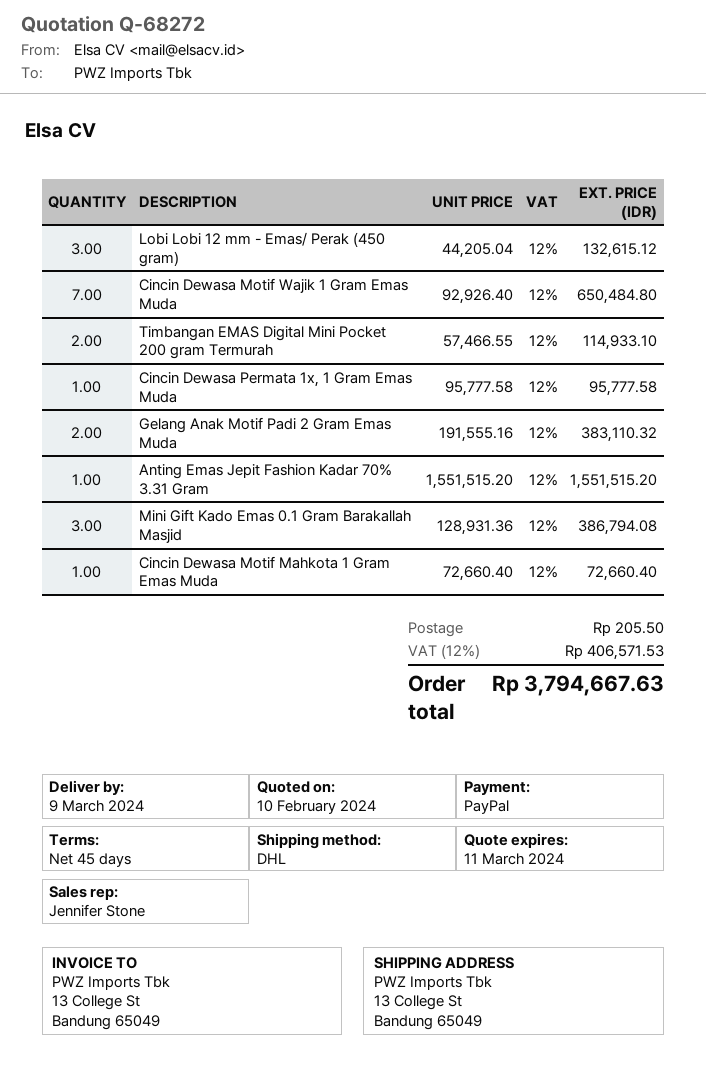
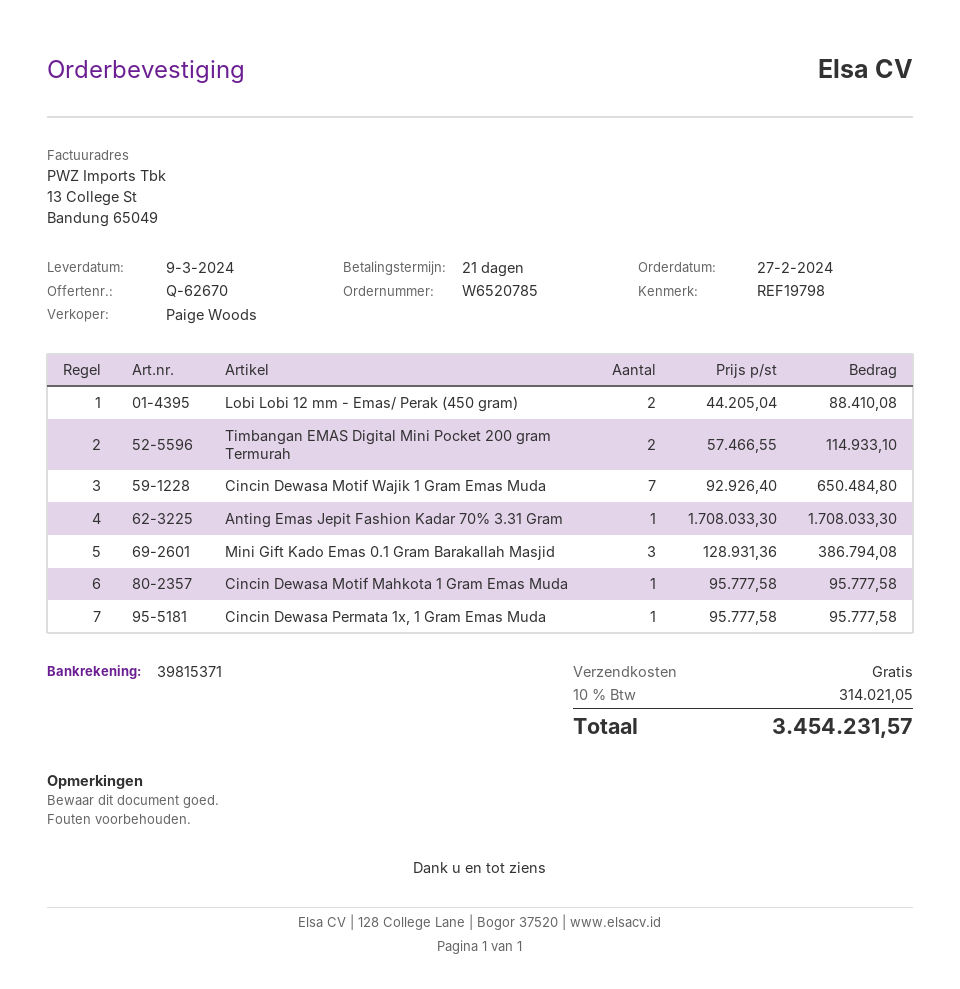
quote number: Q-68272 -> Q-62670
payment terms: 45 days -> 21 days
sales rep: Jennifer Stone -> Paige Woods
Lobi Lobi 12 mm - Emas/ Perak (450 gram): 3 x 44205.04 = 132615.12 -> 2 x 44205.04 = 88410.08
Gelang Anak Motif Padi 2 Gram Emas Muda: 2 x 191555.16 = 383110.32 -> none
Anting Emas Jepit Fashion Kadar 70% 3.31 Gram: 1 x 1551515.20 = 1551515.20 -> 1 x 1708033.30 = 1708033.30
Cincin Dewasa Motif Mahkota 1 Gram Emas Muda: 1 x 72660.40 = 72660.40 -> 1 x 95777.58 = 95777.58
shipping: 205.50 -> 0.00
tax: 12% = 406571.53 -> 10% = 314021.05
total: 3794667.63 -> 3454231.57

